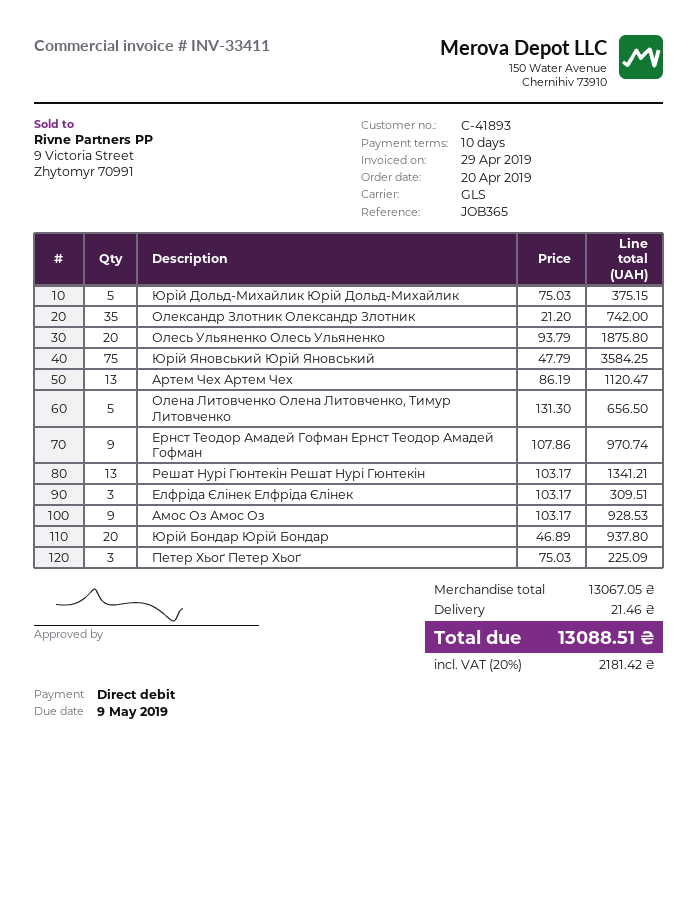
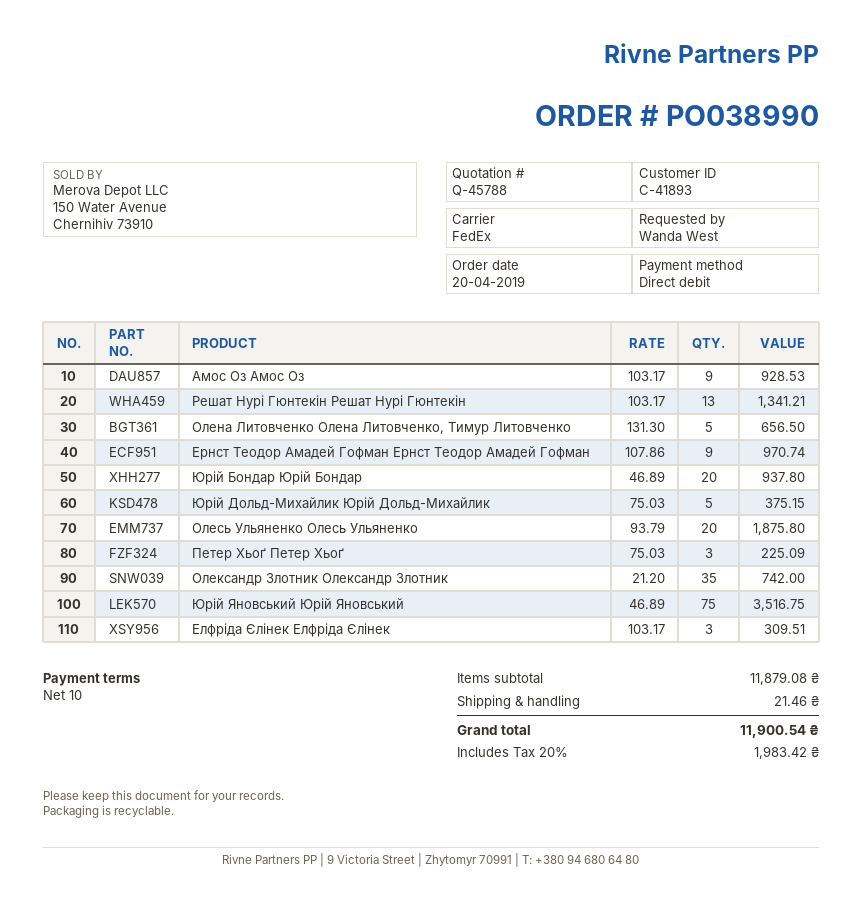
shipping method: GLS -> FedEx
Юрій Яновський Юрій Яновський: 75 x 47.79 = 3584.25 -> 75 x 46.89 = 3516.75
Артем Чех Артем Чех: 13 x 86.19 = 1120.47 -> none
subtotal: 13067.05 -> 11879.08
tax: 20% = 2181.42 -> 20% = 1983.42
total: 13088.51 -> 11900.54

